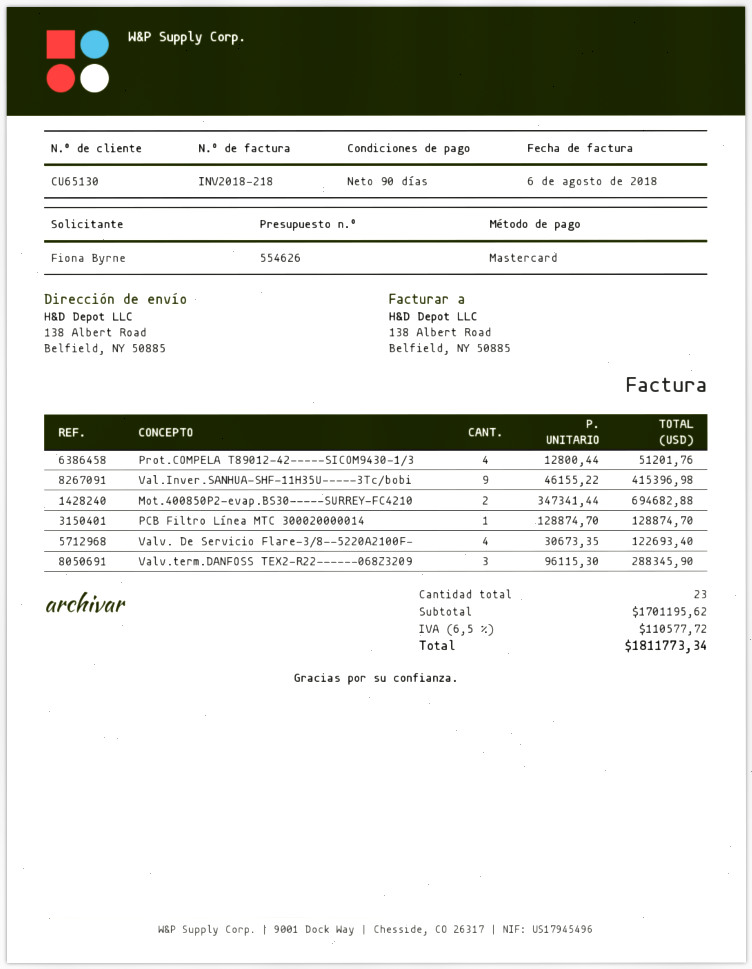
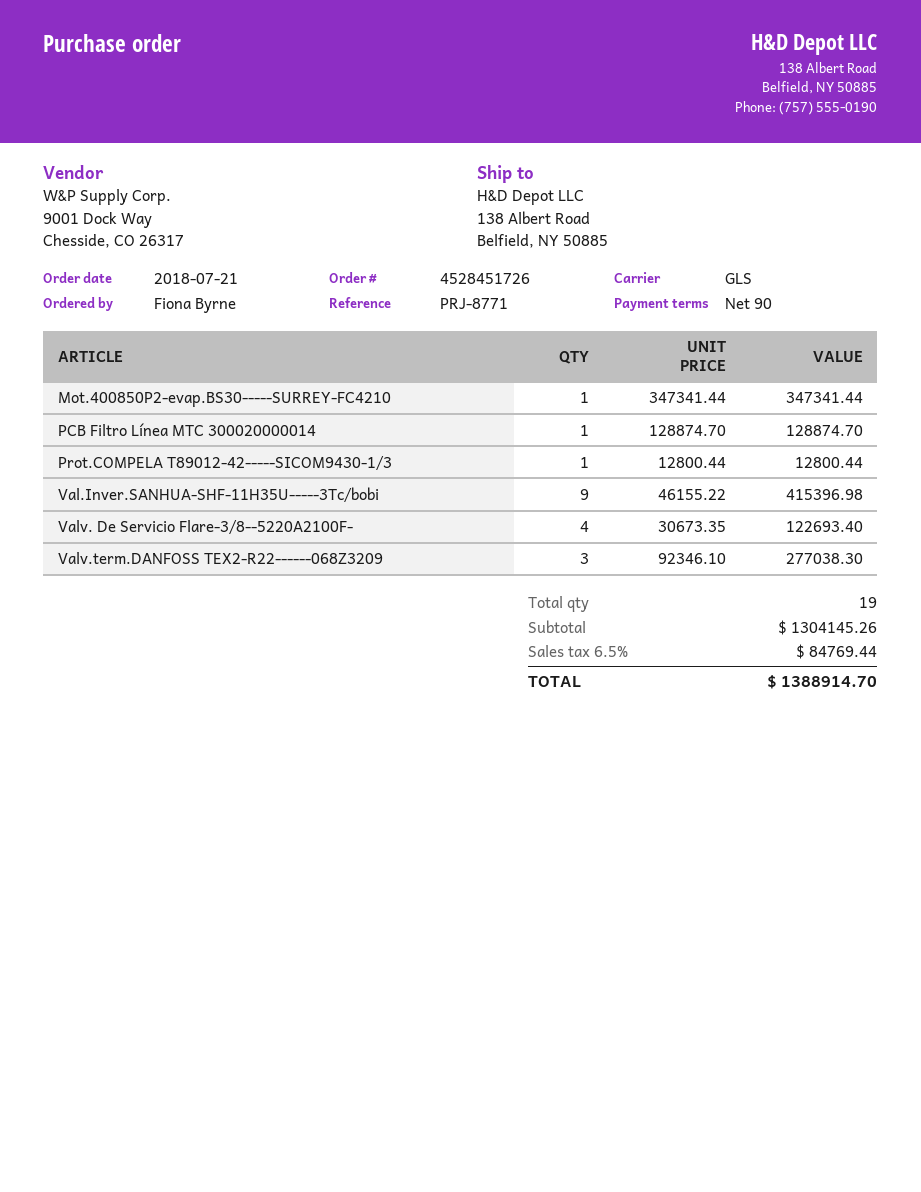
Prot.COMPELA T89012-42-----SICOM9430-1/3: 4 x 12800.44 = 51201.76 -> 1 x 12800.44 = 12800.44
Mot.400850P2-evap.BS30-----SURREY-FC4210: 2 x 347341.44 = 694682.88 -> 1 x 347341.44 = 347341.44
Valv.term.DANFOSS TEX2-R22------068Z3209: 3 x 96115.30 = 288345.90 -> 3 x 92346.10 = 277038.30
total quantity: 23 -> 19
subtotal: 1701195.62 -> 1304145.26
tax: 6.5% = 110577.72 -> 6.5% = 84769.44
total: 1811773.34 -> 1388914.70

